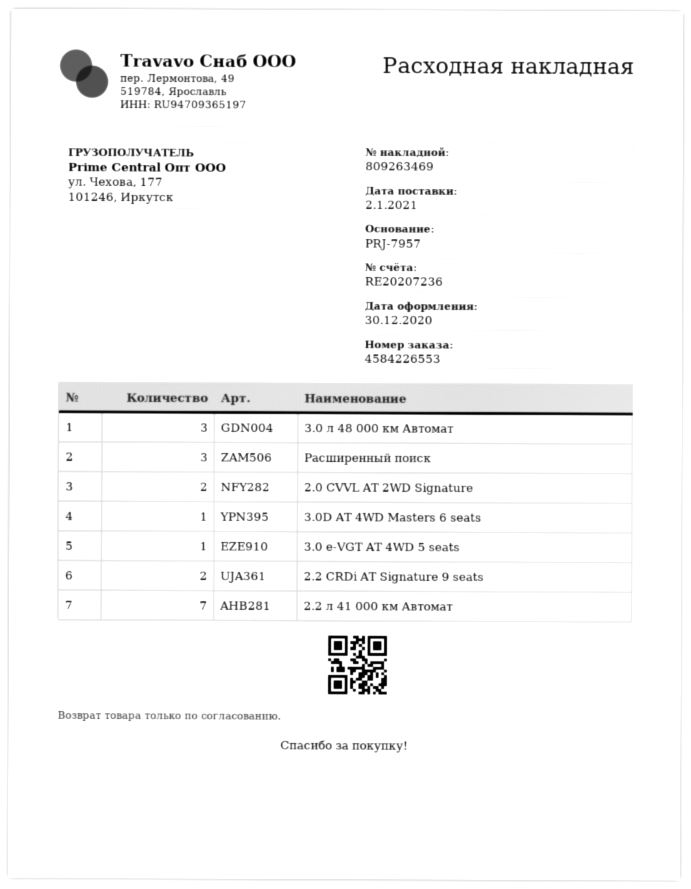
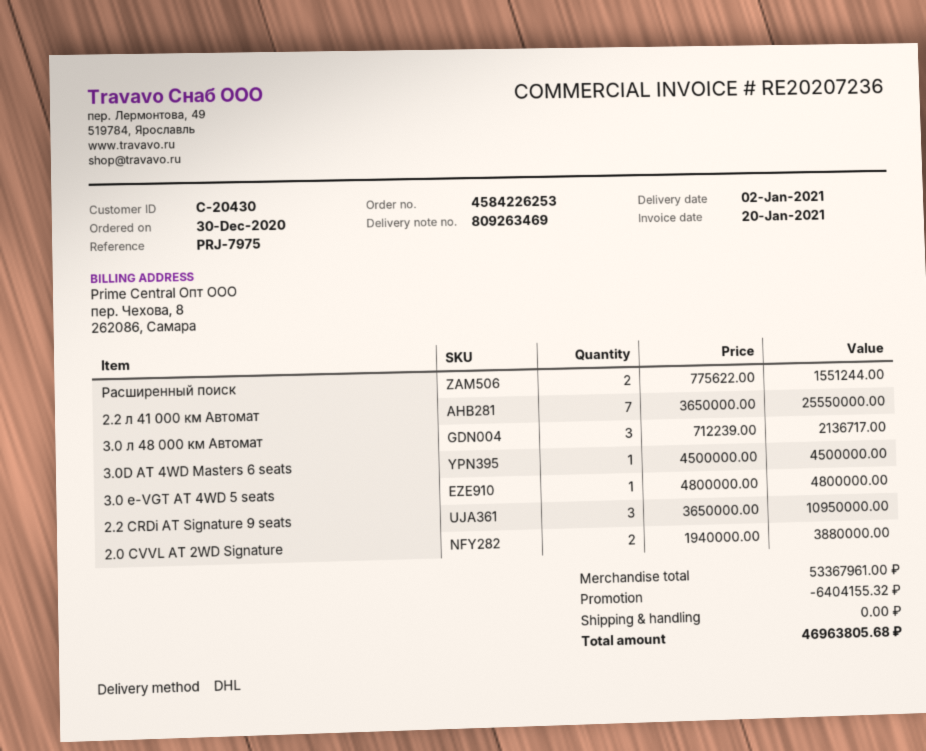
order number: 4584226553 -> 4584226253
reference: PRJ-7957 -> PRJ-7975
Расширенный поиск: 3 -> 2
2.2 CRDi AT Signature 9 seats: 2 -> 3

